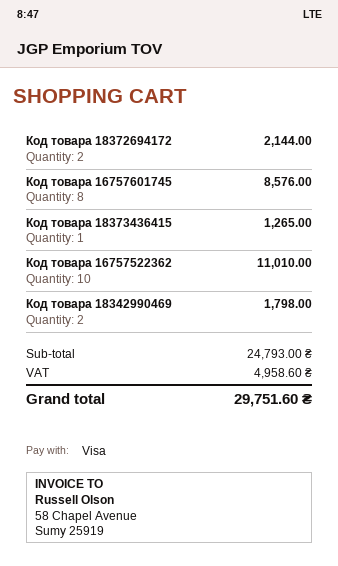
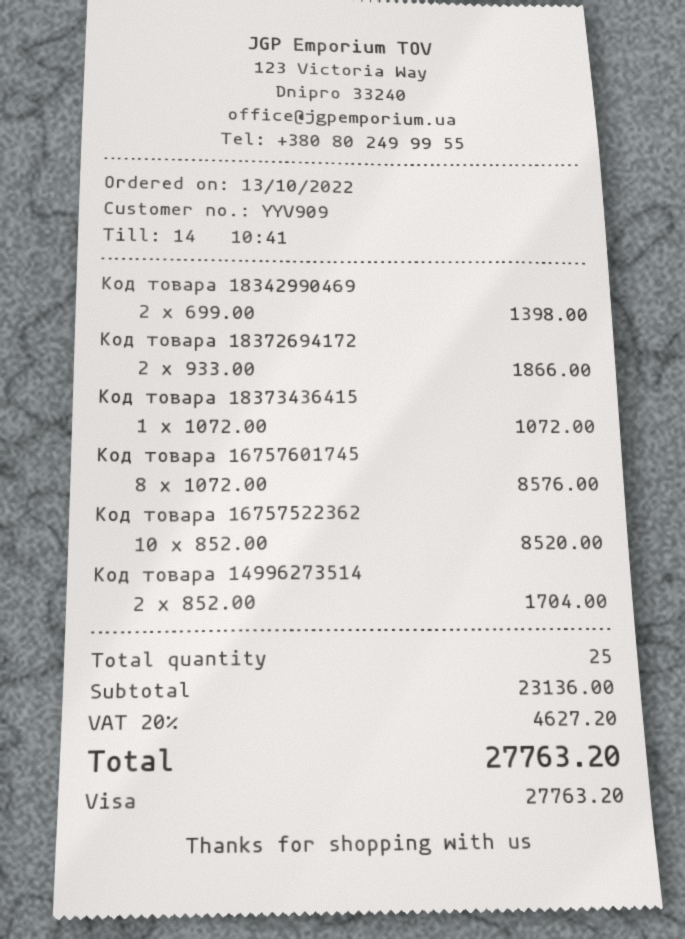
Код товара 18372694172: 2 for 2144.00 -> 2 for 1866.00
Код товара 18373436415: 1 for 1265.00 -> 1 for 1072.00
Код товара 16757522362: 10 for 11010.00 -> 10 for 8520.00
Код товара 18342990469: 2 for 1798.00 -> 2 for 1398.00
Код товара 14996273514: none -> 2 for 1704.00
subtotal: 24793.00 -> 23136.00
tax: 4958.60 -> 4627.20
total: 29751.60 -> 27763.20

